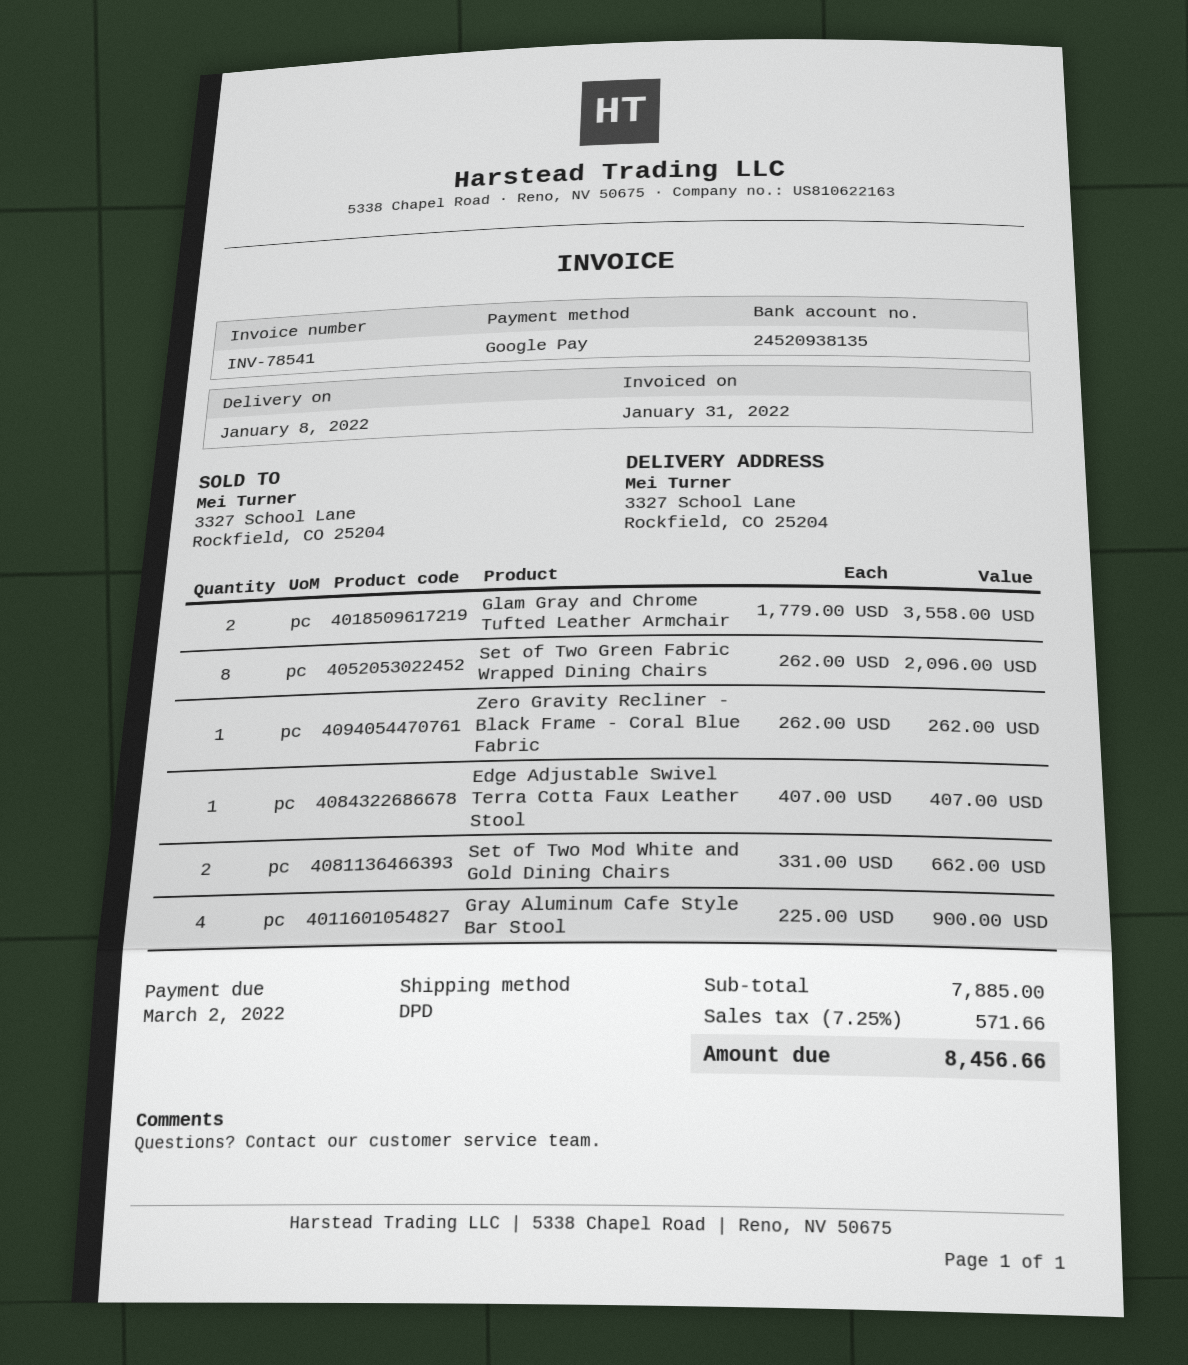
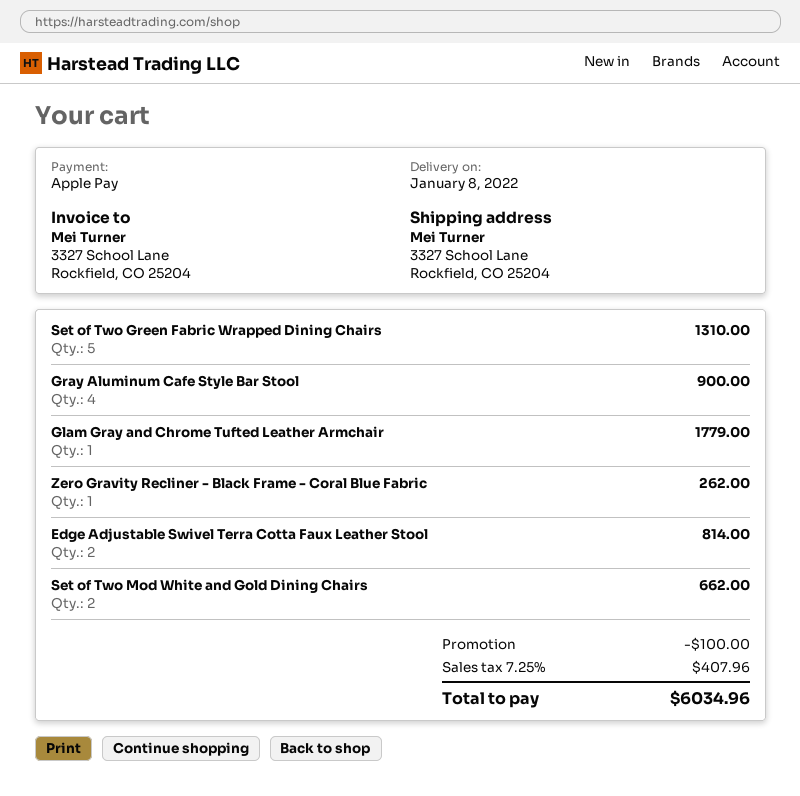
payment method: Google Pay -> Apple Pay
Glam Gray and Chrome Tufted Leather Armchair: 2 for 3558.00 -> 1 for 1779.00
Set of Two Green Fabric Wrapped Dining Chairs: 8 for 2096.00 -> 5 for 1310.00
Edge Adjustable Swivel Terra Cotta Faux Leather Stool: 1 for 407.00 -> 2 for 814.00
discount: none -> 100.00
tax: 7.25% = 571.66 -> 7.25% = 407.96
total: 8456.66 -> 6034.96

